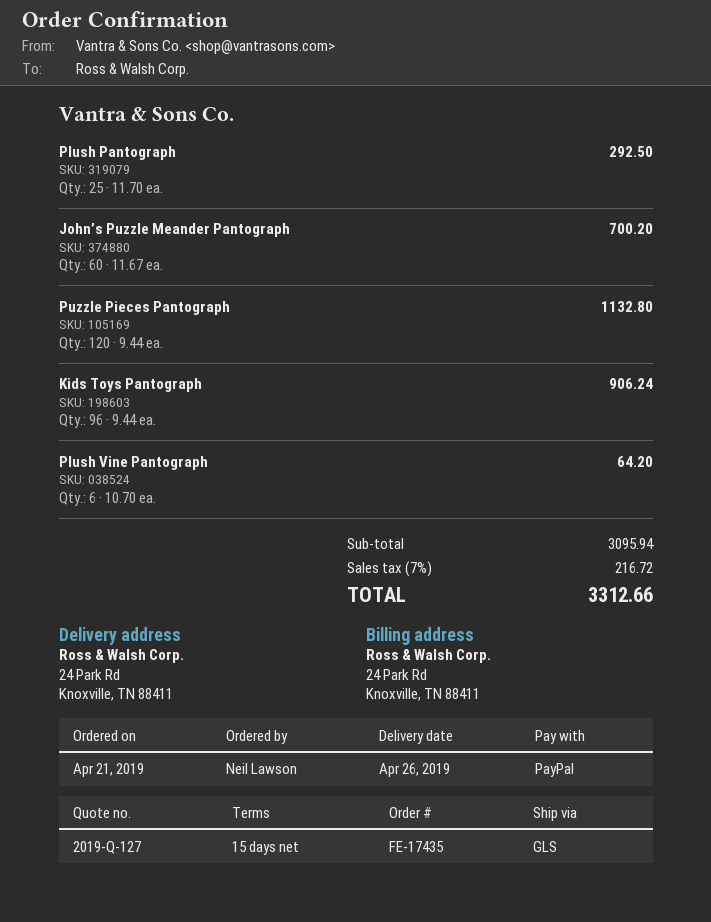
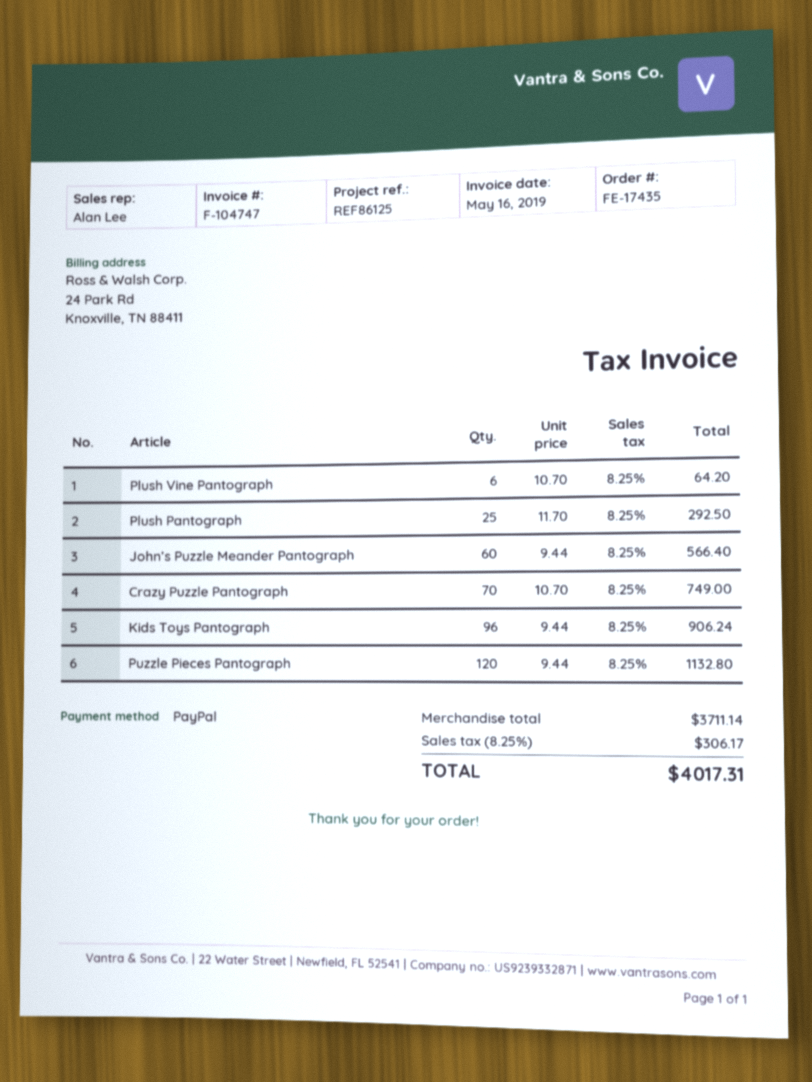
John’s Puzzle Meander Pantograph: 60 x 11.67 = 700.20 -> 60 x 9.44 = 566.40
Crazy Puzzle Pantograph: none -> 70 x 10.70 = 749.00
subtotal: 3095.94 -> 3711.14
tax: 7% = 216.72 -> 8.25% = 306.17
total: 3312.66 -> 4017.31

